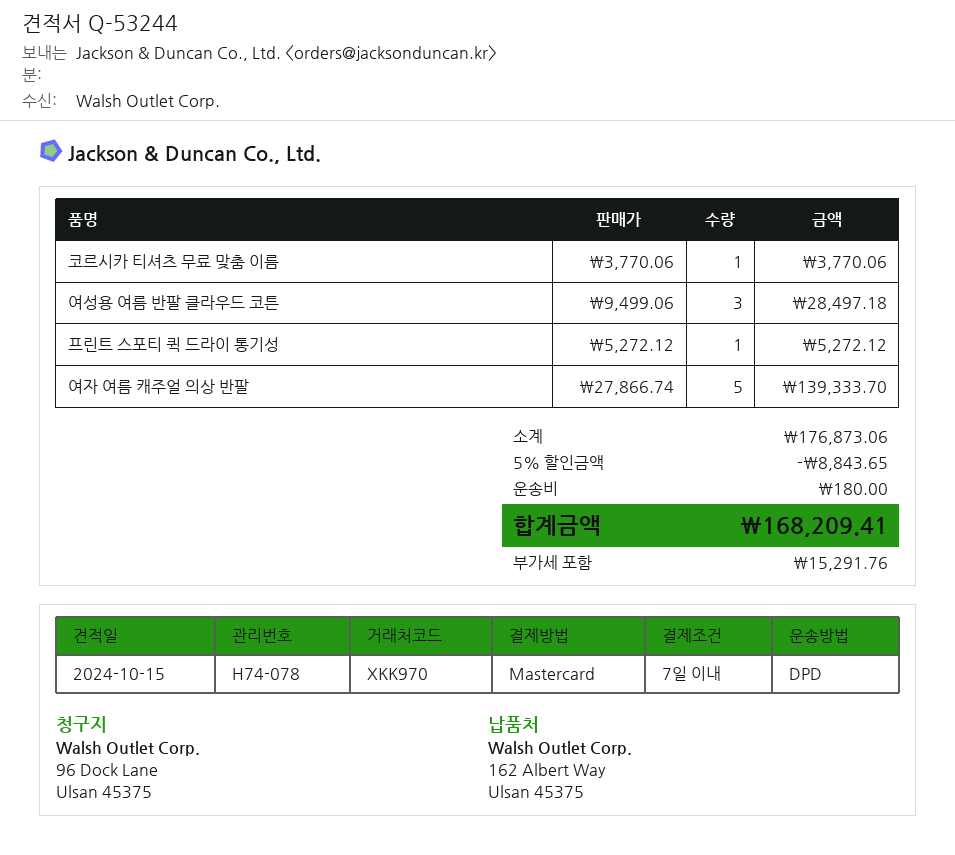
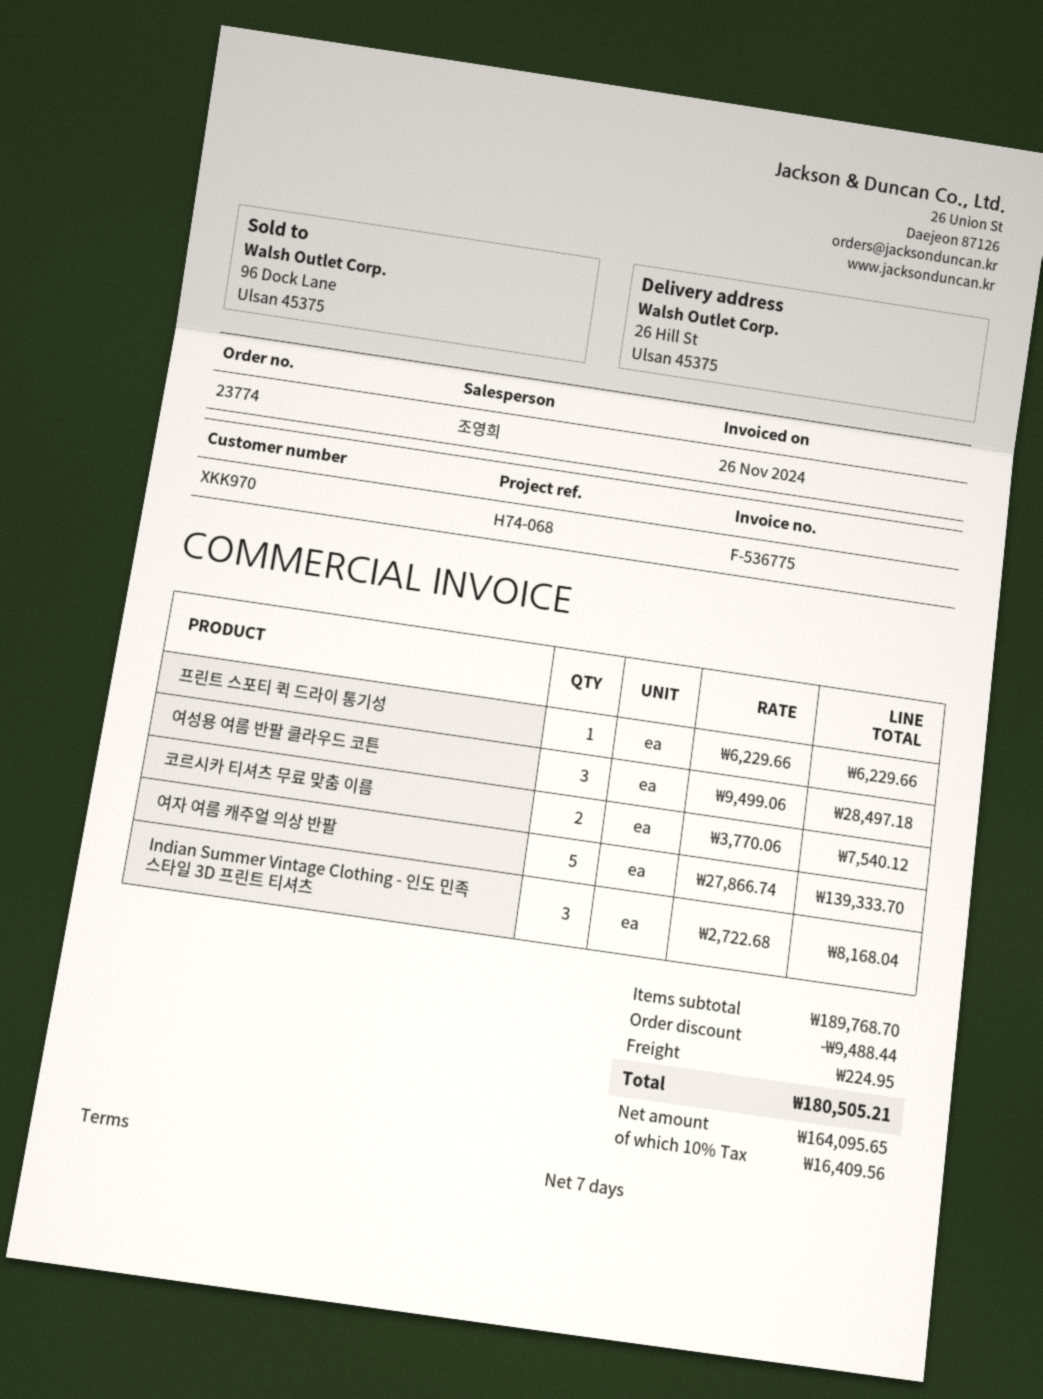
reference: H74-078 -> H74-068
ship to: 162 Albert Way, Ulsan 45375 -> 26 Hill St, Ulsan 45375
코르시카 티셔츠 무료 맞춤 이름: 1 x 3770.06 = 3770.06 -> 2 x 3770.06 = 7540.12
프린트 스포티 퀵 드라이 통기성: 1 x 5272.12 = 5272.12 -> 1 x 6229.66 = 6229.66
Indian Summer Vintage Clothing - 인도 민족 스타일 3D 프린트 티셔츠: none -> 3 x 2722.68 = 8168.04
subtotal: 176873.06 -> 189768.70
discount: 8843.65 -> 9488.44
shipping: 180.00 -> 224.95
tax: 15291.76 -> 16409.56
total: 168209.41 -> 180505.21

